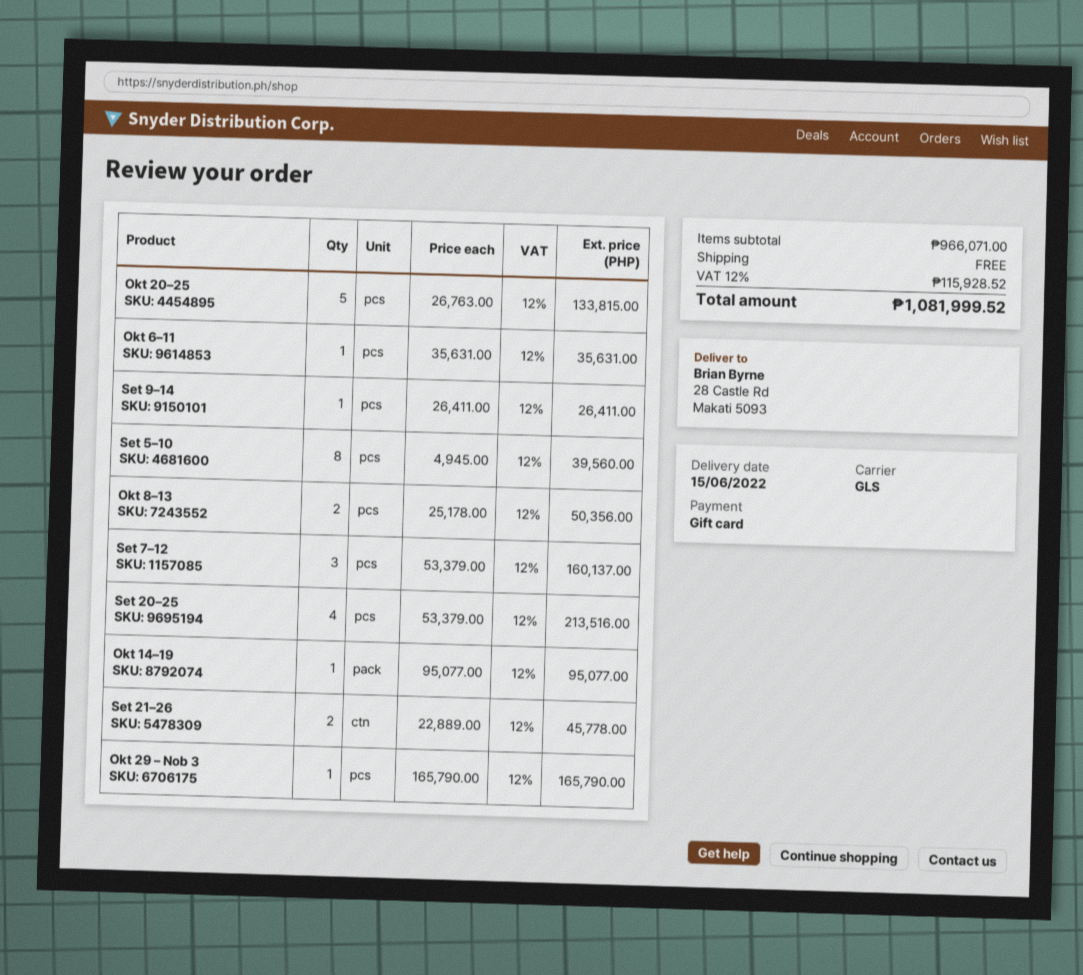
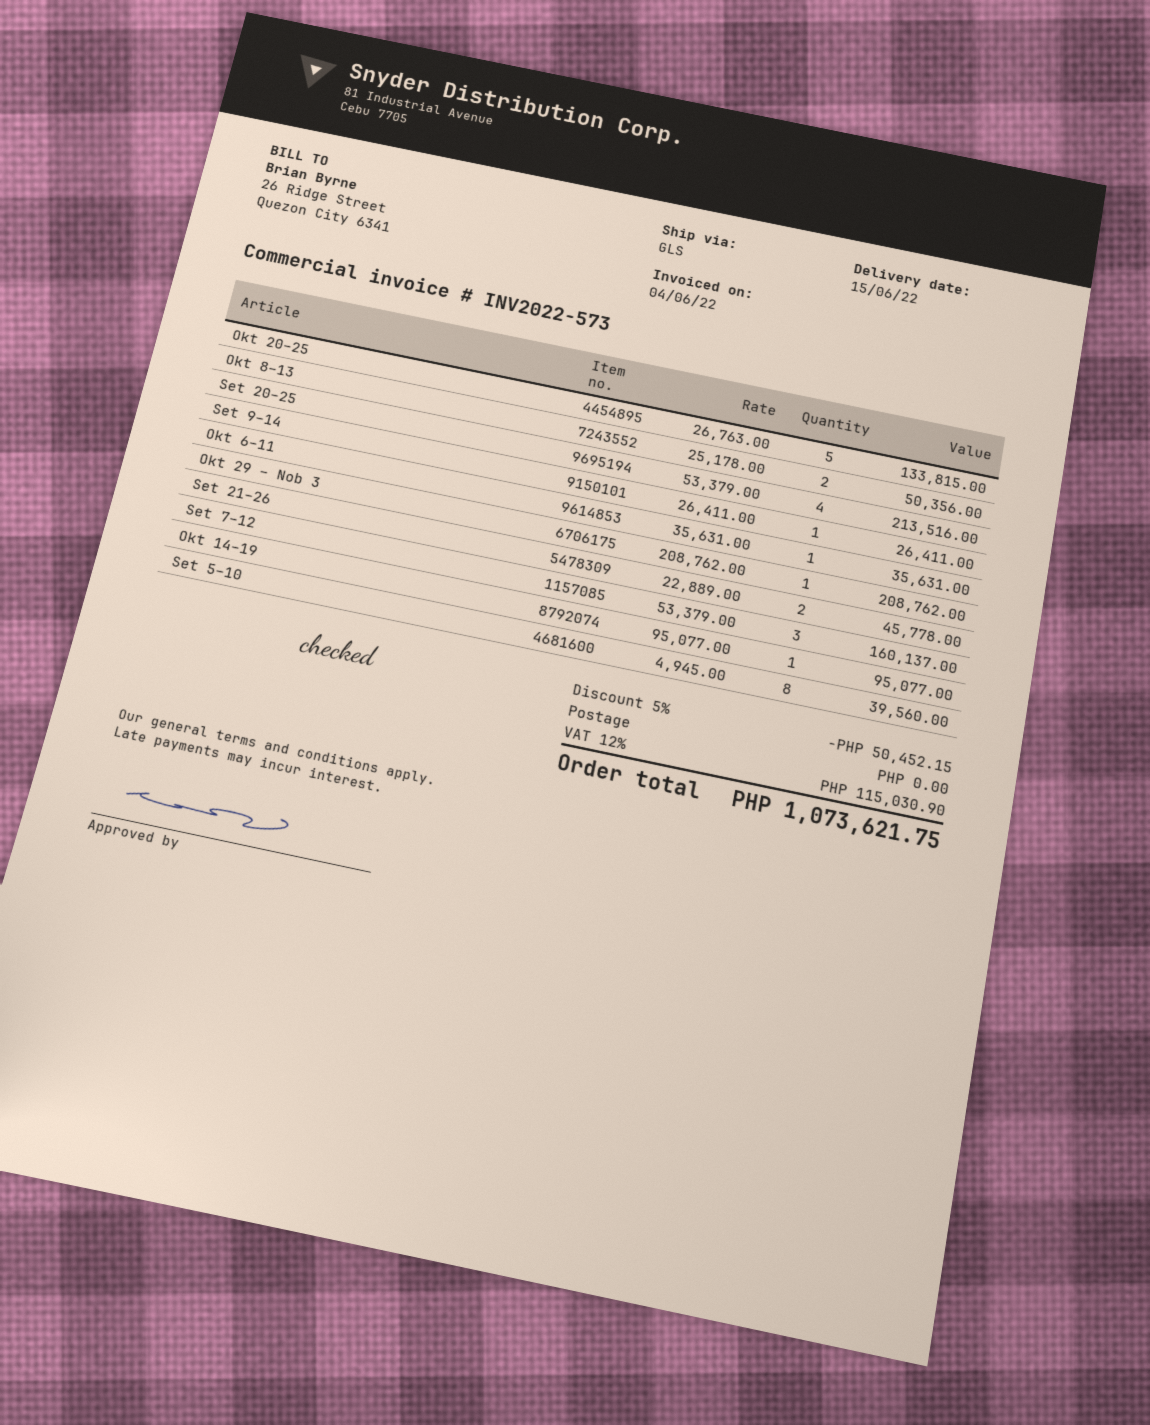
Okt 29 – Nob 3: 1 x 165790.00 = 165790.00 -> 1 x 208762.00 = 208762.00
discount: none -> 5% = 50452.15
tax: 12% = 115928.52 -> 12% = 115030.90
total: 1081999.52 -> 1073621.75

